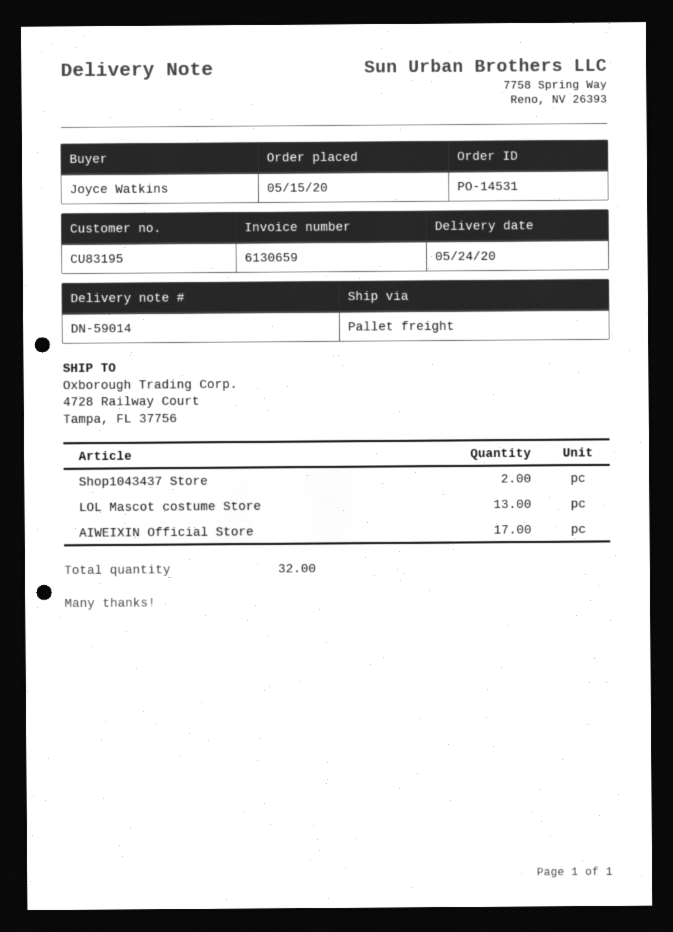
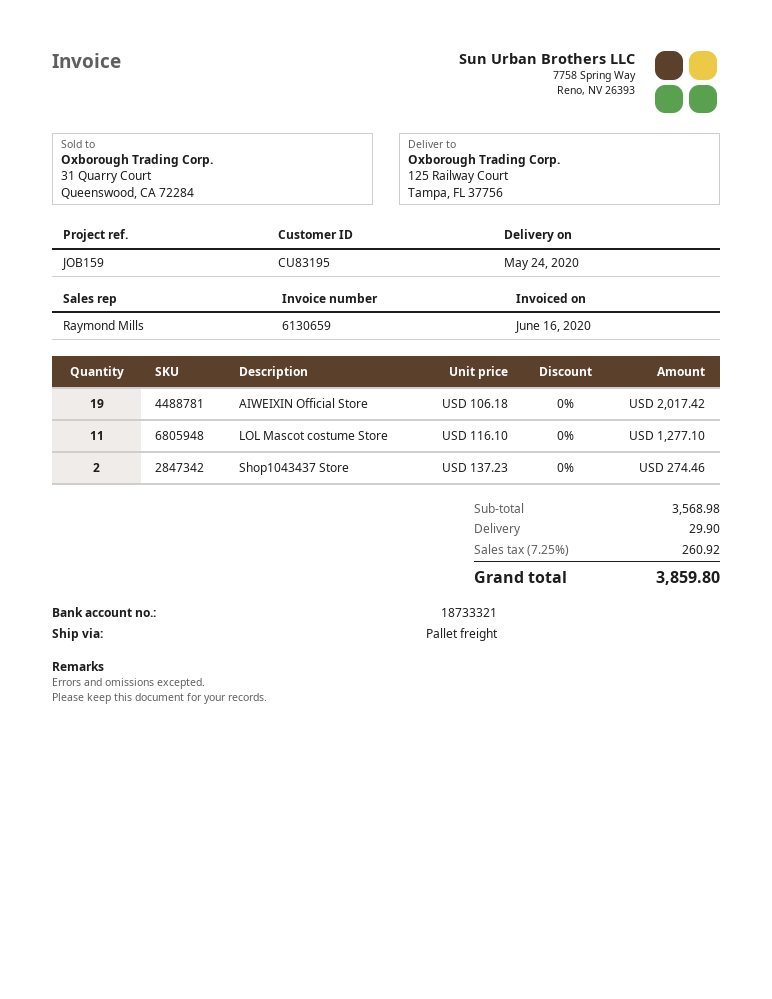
ship to: 4728 Railway Court, Tampa, FL 37756 -> 125 Railway Court, Tampa, FL 37756
LOL Mascot costume Store: 13 -> 11
AIWEIXIN Official Store: 17 -> 19

